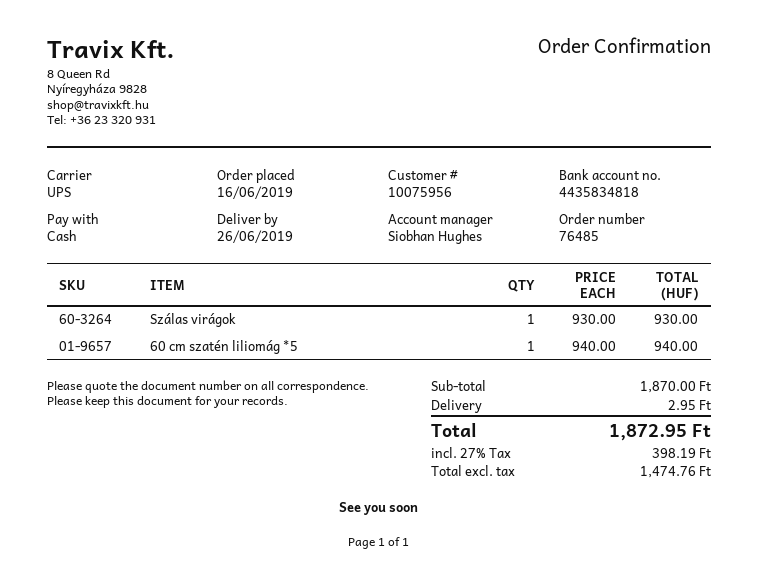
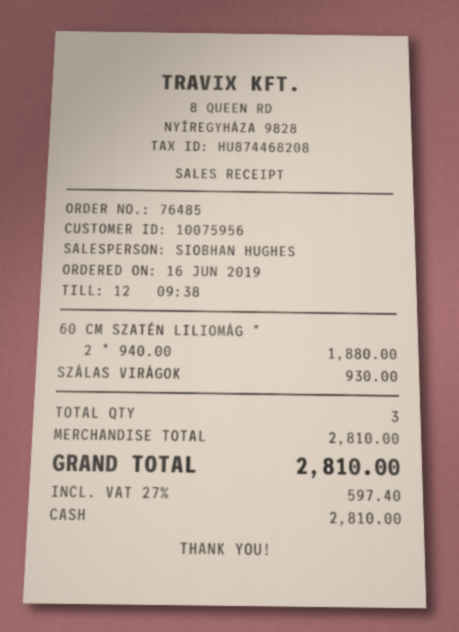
60 cm szatén liliomág *5: 1 x 940.00 = 940.00 -> 2 x 940.00 = 1880.00
subtotal: 1870.00 -> 2810.00
shipping: 2.95 -> none
tax: 27% = 398.19 -> 27% = 597.40
total: 1872.95 -> 2810.00

